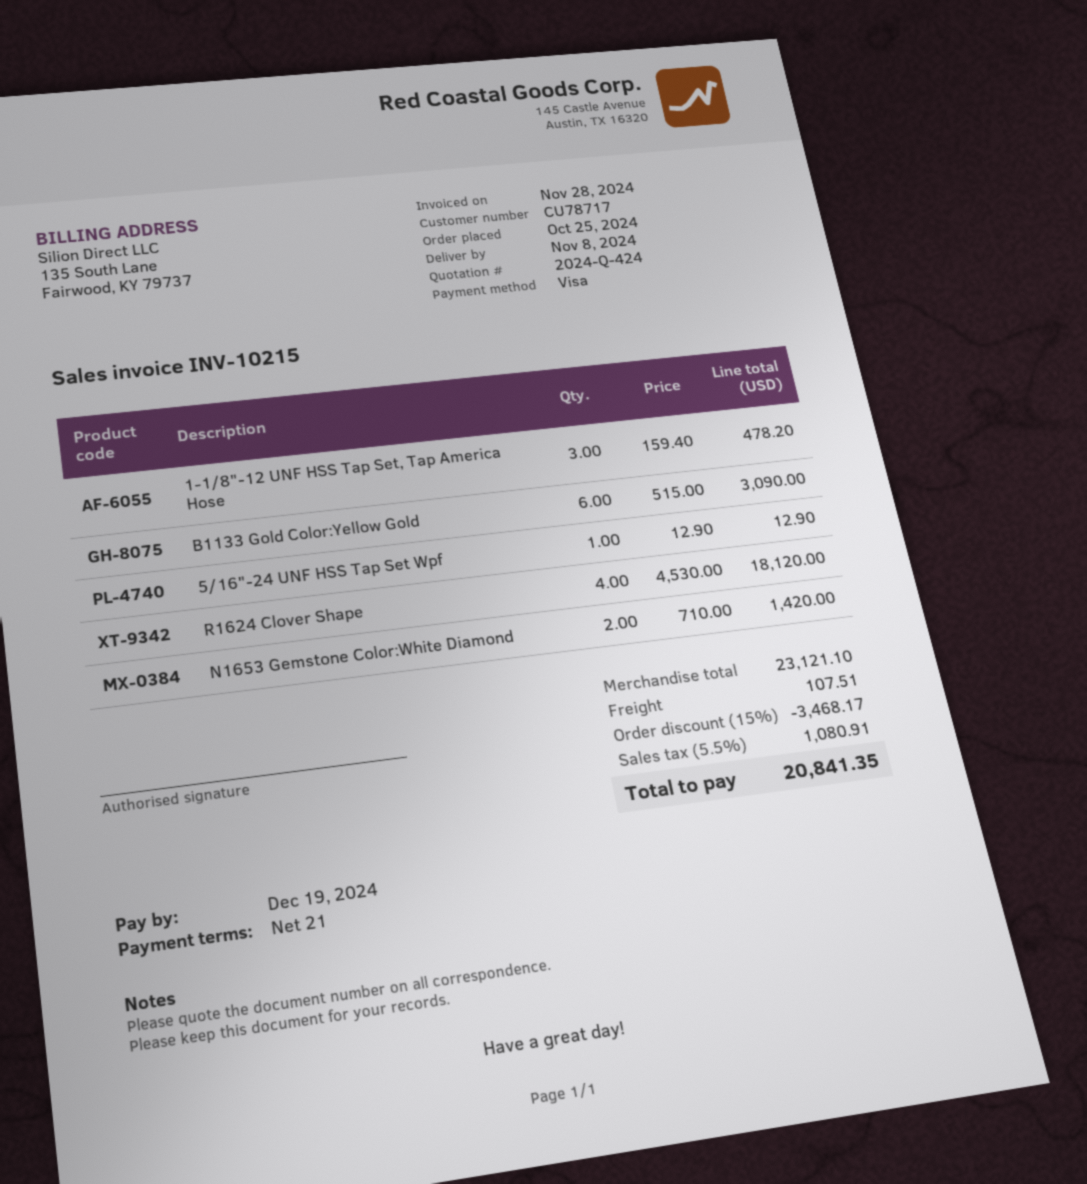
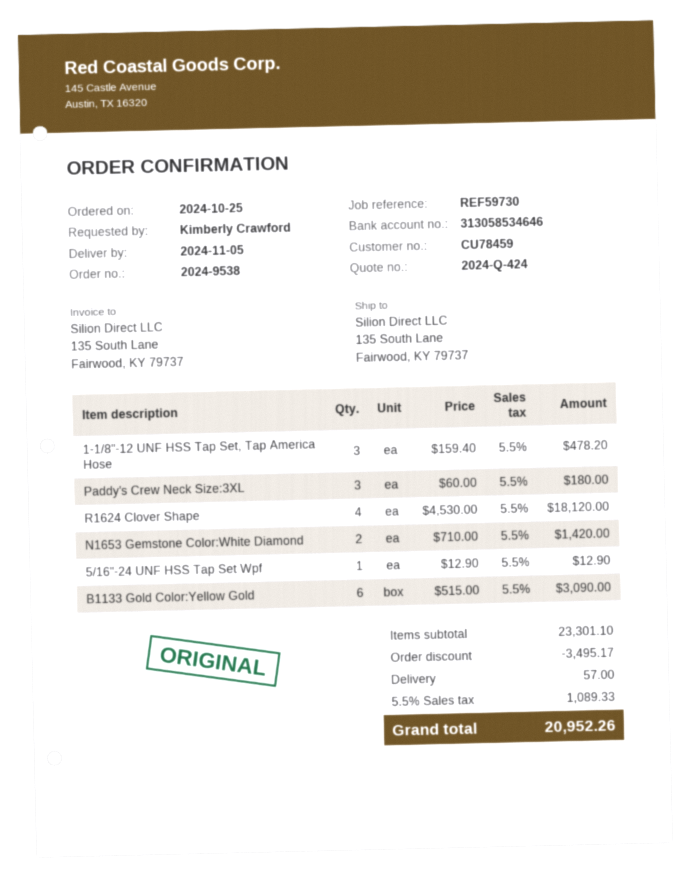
delivery date: 2024-11-08 -> 2024-11-05
customer number: CU78717 -> CU78459
Paddy's Crew Neck Size:3XL: none -> 3 x 60.00 = 180.00
subtotal: 23121.10 -> 23301.10
discount: 3468.17 -> 3495.17
shipping: 107.51 -> 57.00
tax: 5.5% = 1080.91 -> 5.5% = 1089.33
total: 20841.35 -> 20952.26

